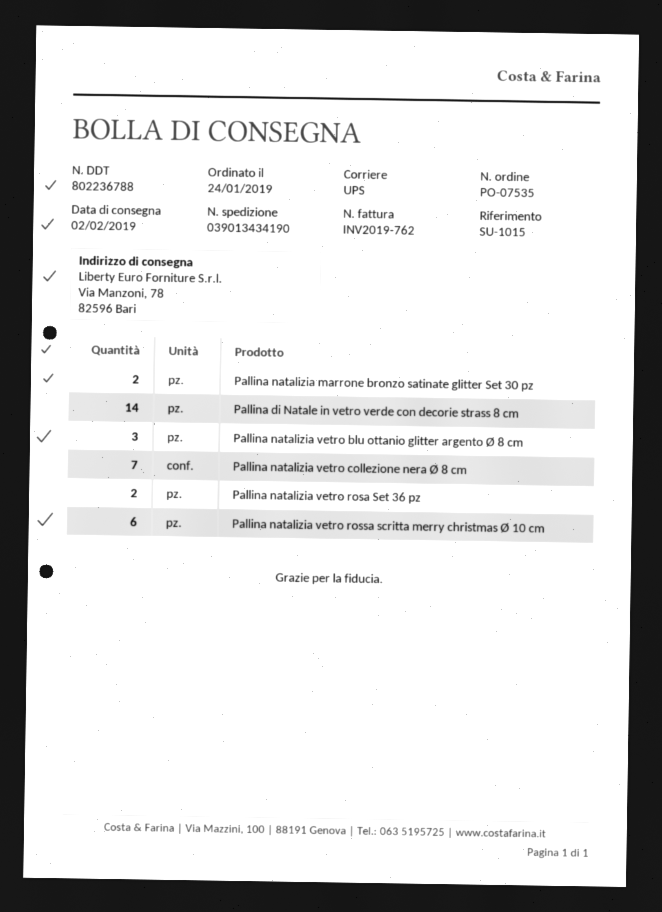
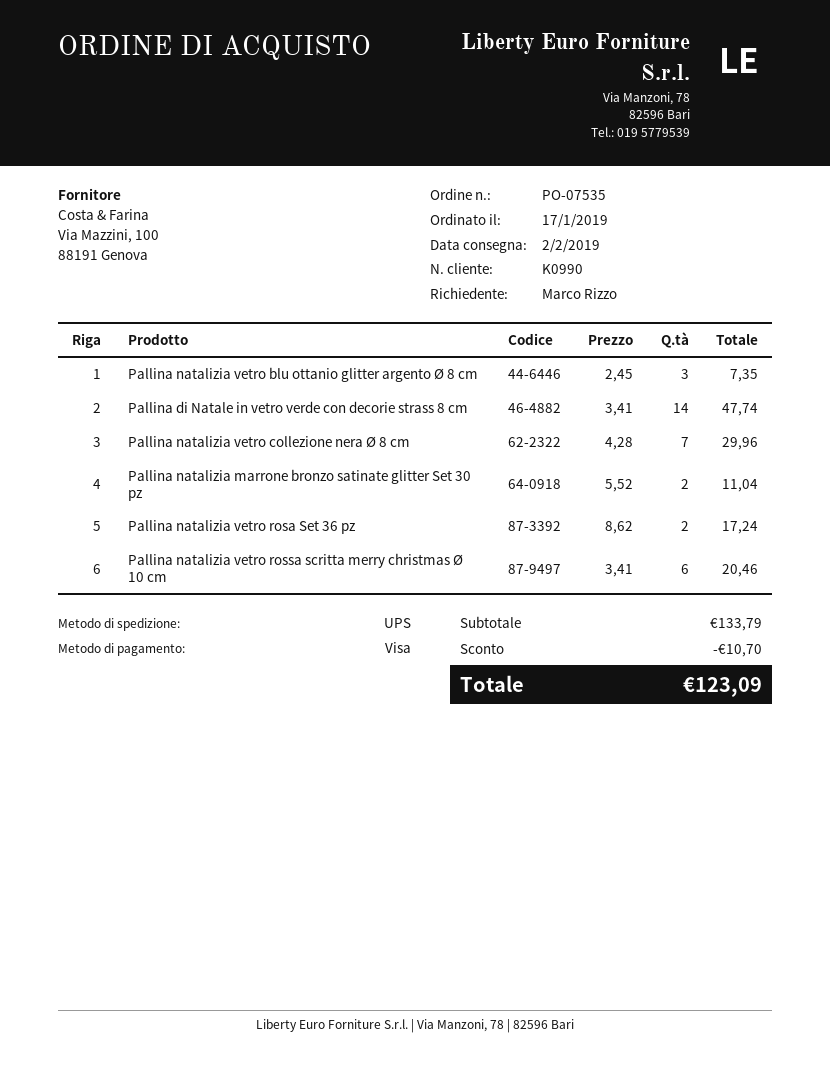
order date: 2019-01-24 -> 2019-01-17

